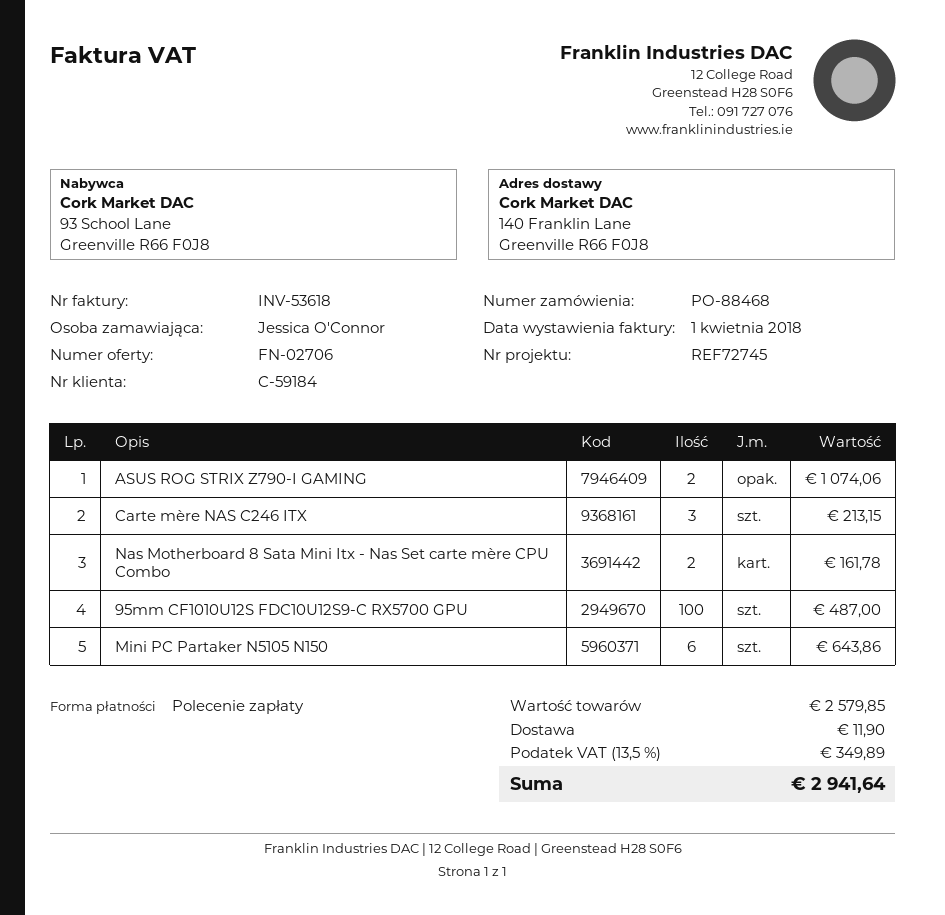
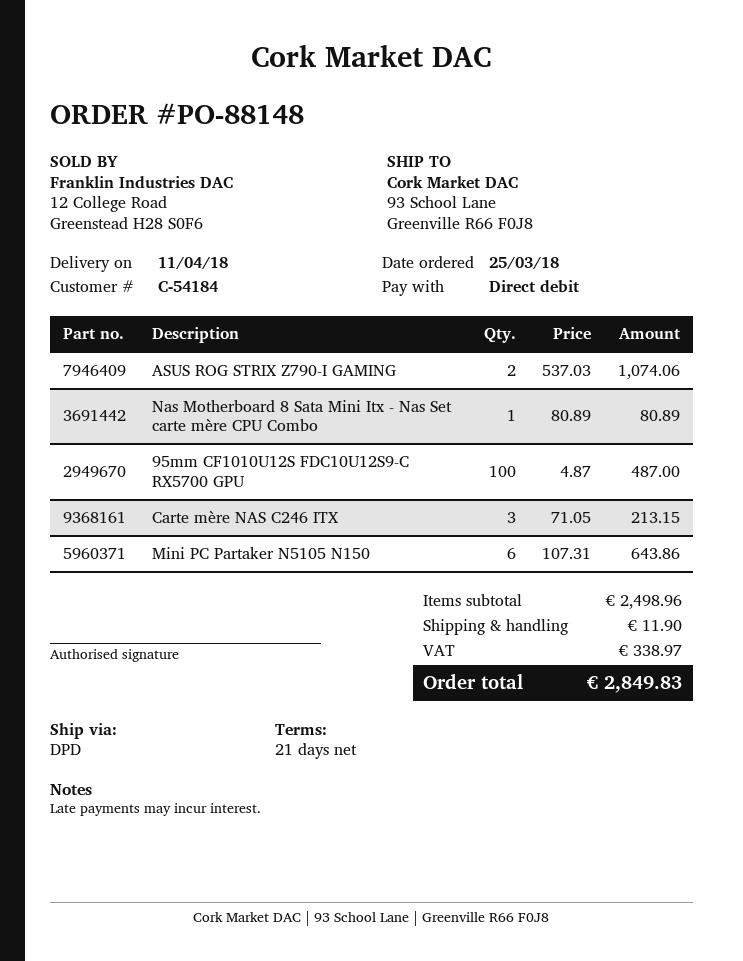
order number: PO-88468 -> PO-88148
customer number: C-59184 -> C-54184
ship to: 140 Franklin Lane, Greenville R66 F0J8 -> 93 School Lane, Greenville R66 F0J8
Nas Motherboard 8 Sata Mini Itx - Nas Set carte mère CPU Combo: 2 for 161.78 -> 1 for 80.89
subtotal: 2579.85 -> 2498.96
tax: 349.89 -> 338.97
total: 2941.64 -> 2849.83

